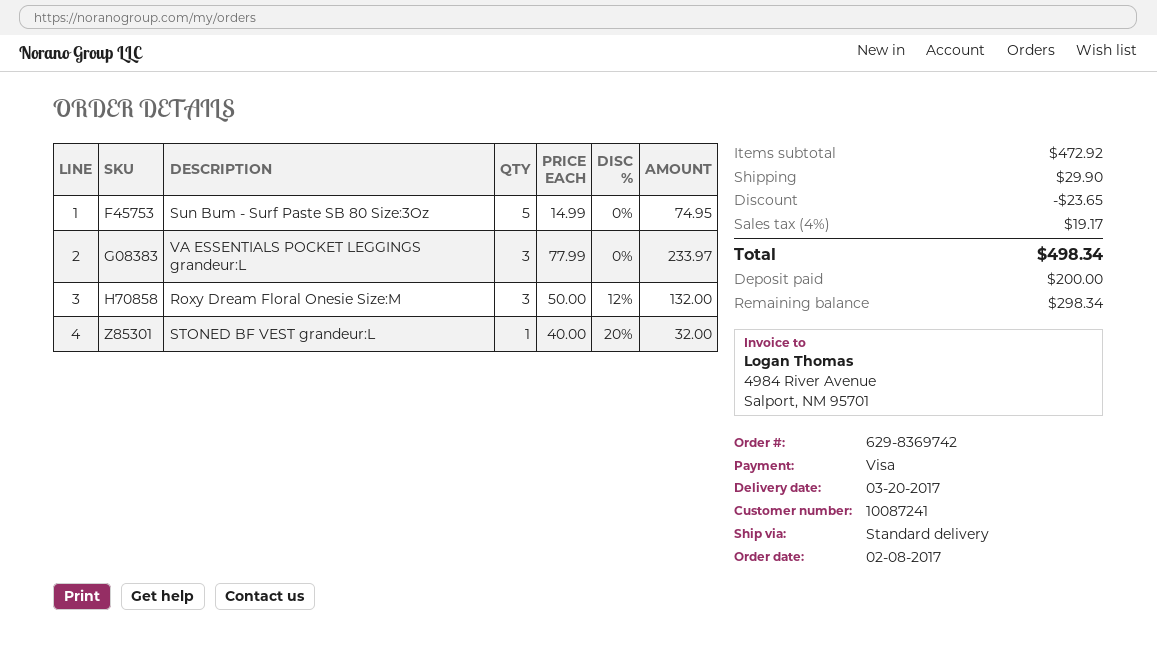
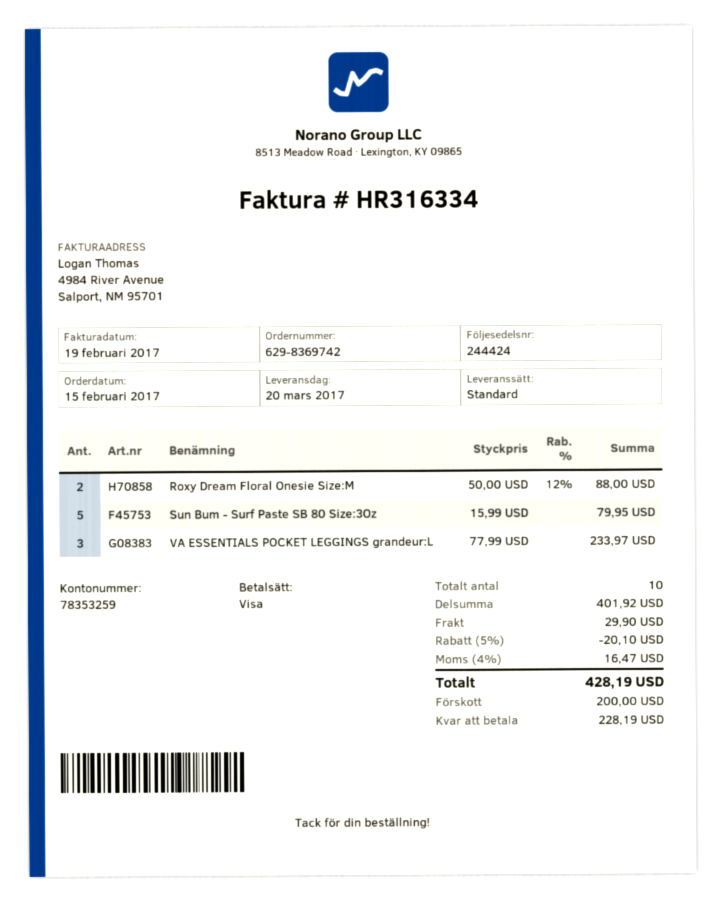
order date: 2017-02-08 -> 2017-02-15
Sun Bum - Surf Paste SB 80 Size:3Oz: 5 x 14.99 = 74.95 -> 5 x 15.99 = 79.95
Roxy Dream Floral Onesie Size:M: 3 x 50.00 - 12% = 132.00 -> 2 x 50.00 - 12% = 88.00
STONED BF VEST grandeur:L: 1 x 40.00 - 20% = 32.00 -> none
subtotal: 472.92 -> 401.92
discount: 23.65 -> 20.10
tax: 4% = 19.17 -> 4% = 16.47
total: 498.34 -> 428.19
balance: 298.34 -> 228.19

